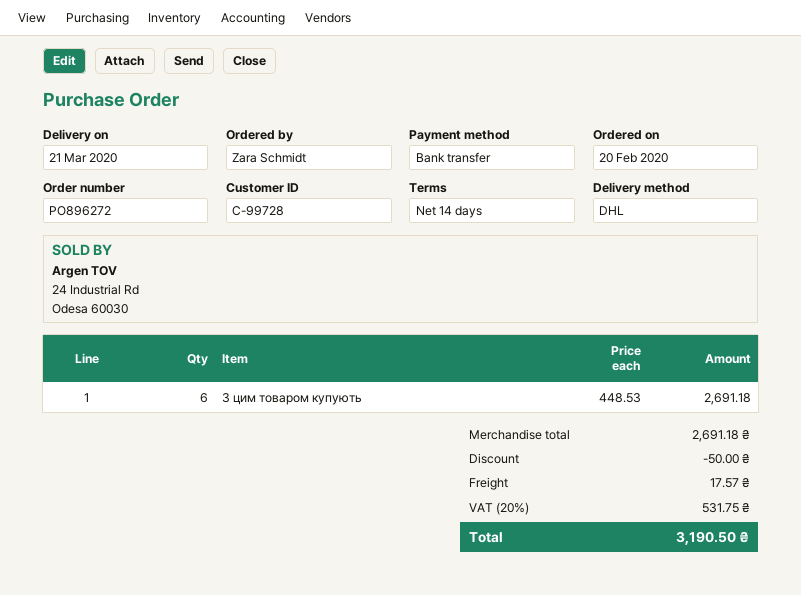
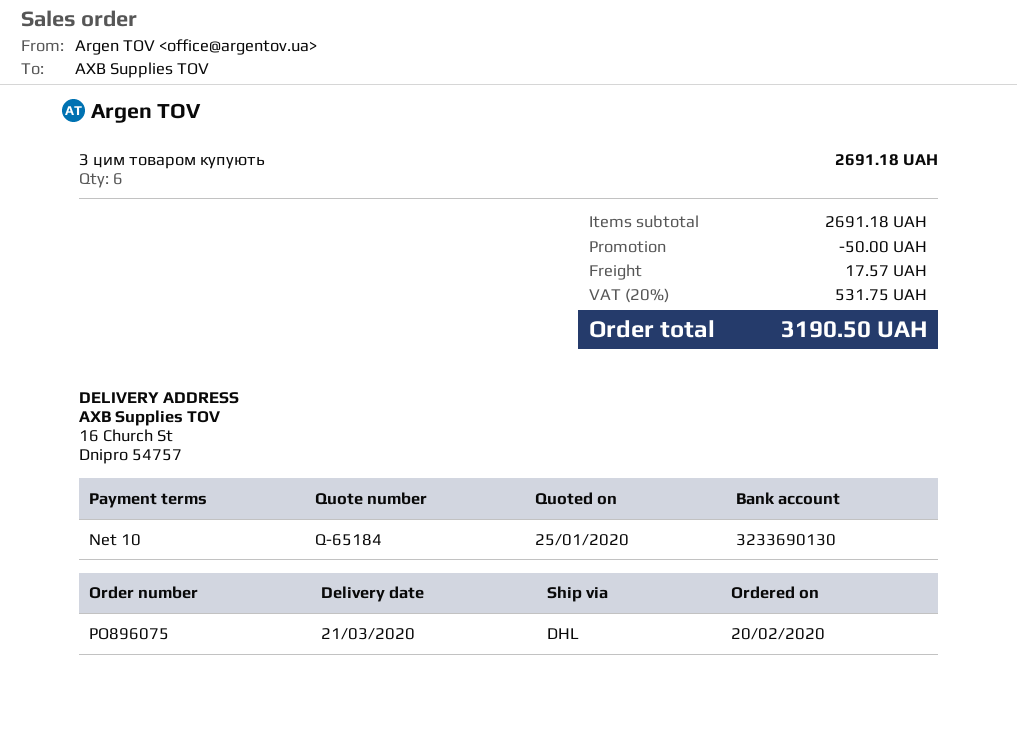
order number: PO896272 -> PO896075
payment terms: 14 days -> 10 days

